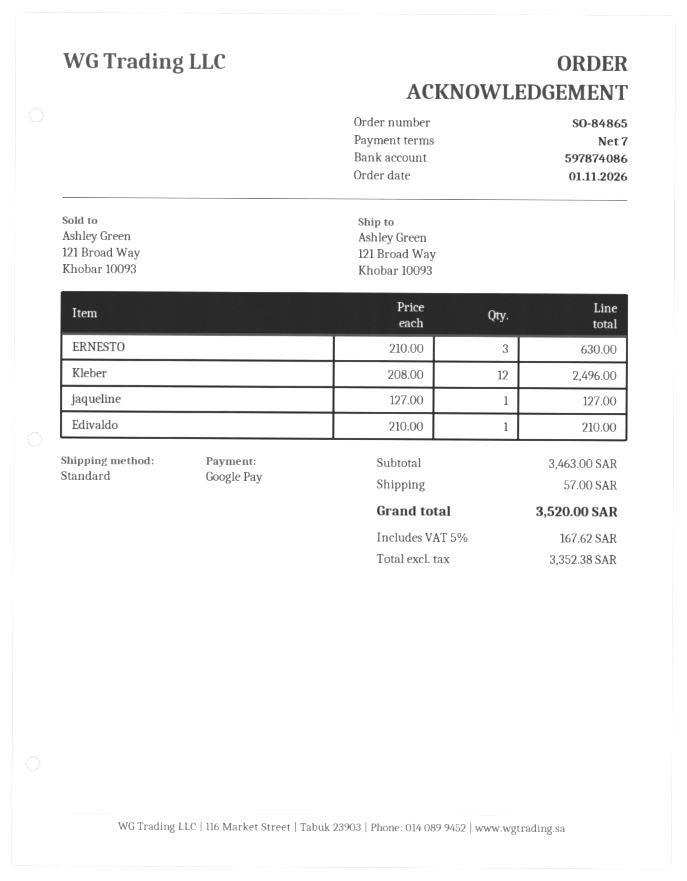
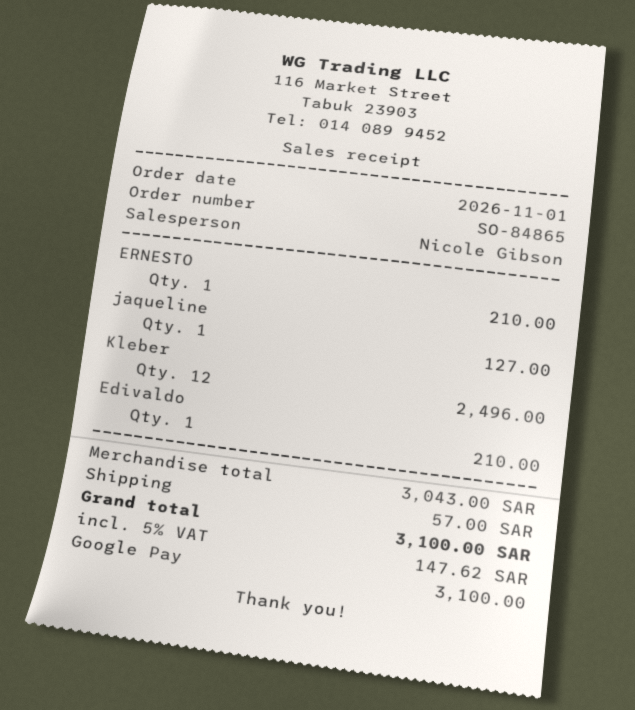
ERNESTO: 3 for 630.00 -> 1 for 210.00
subtotal: 3463.00 -> 3043.00
tax: 5% = 167.62 -> 5% = 147.62
total: 3520.00 -> 3100.00

